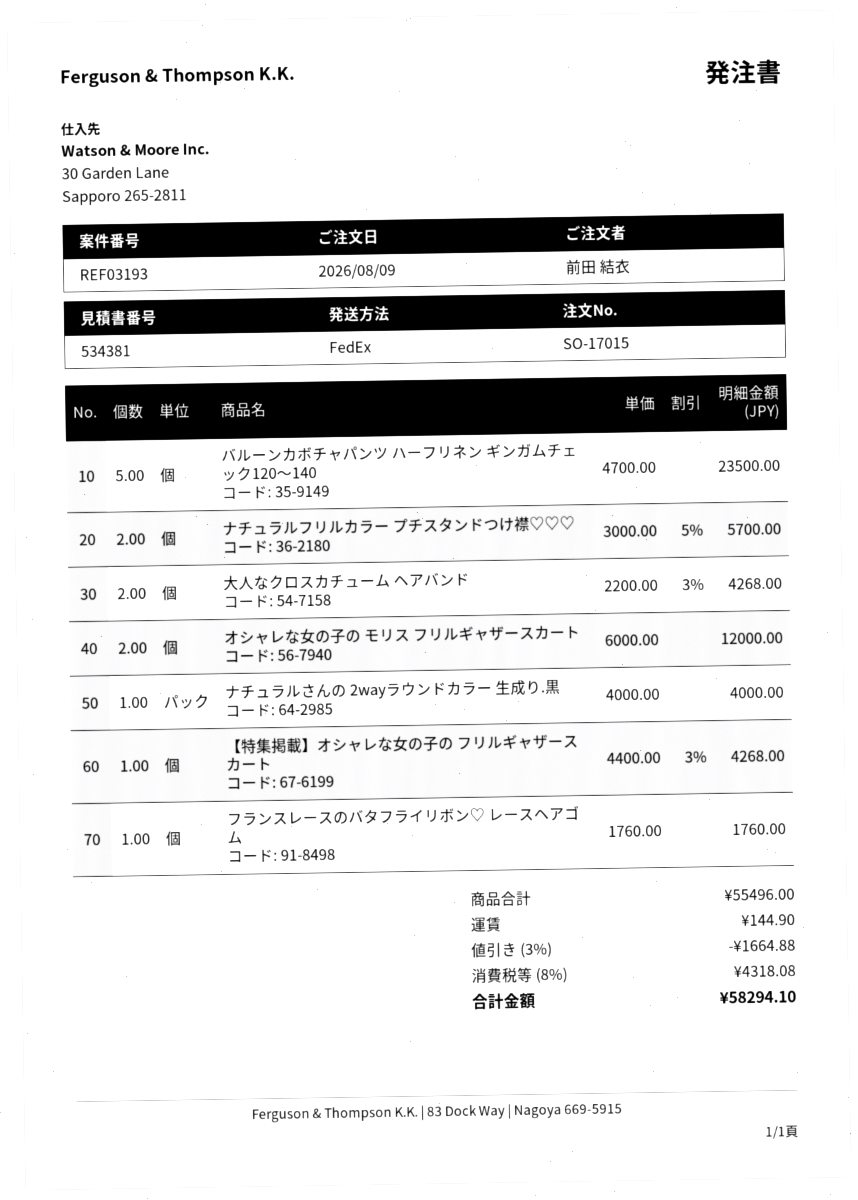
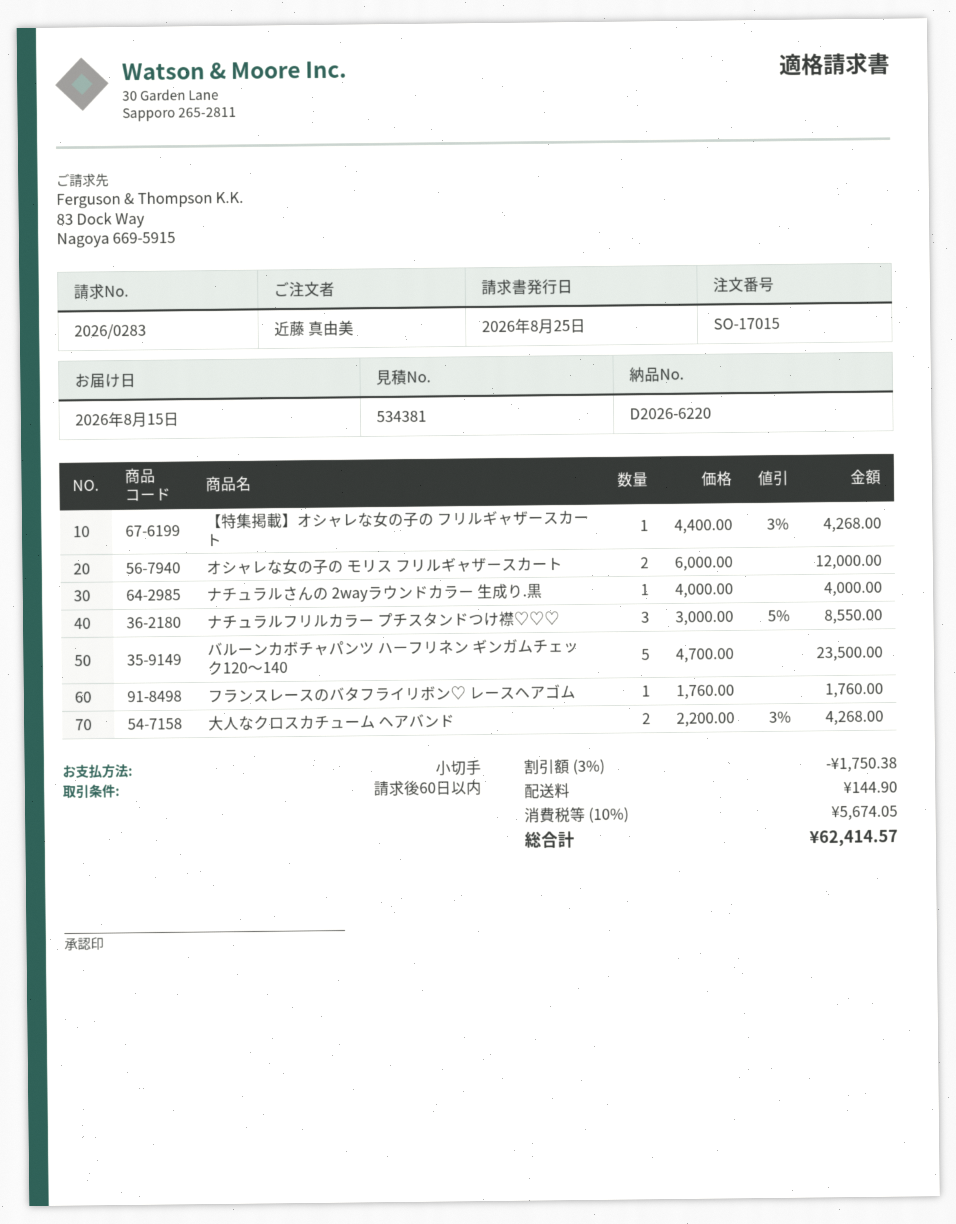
ordered by: 前田 結衣 -> 近藤 真由美
ナチュラルフリルカラー プチスタンドつけ襟♡♡♡: 2 x 3000.00 - 5% = 5700.00 -> 3 x 3000.00 - 5% = 8550.00
discount: 3% = 1664.88 -> 3% = 1750.38
tax: 8% = 4318.08 -> 10% = 5674.05
total: 58294.10 -> 62414.57

